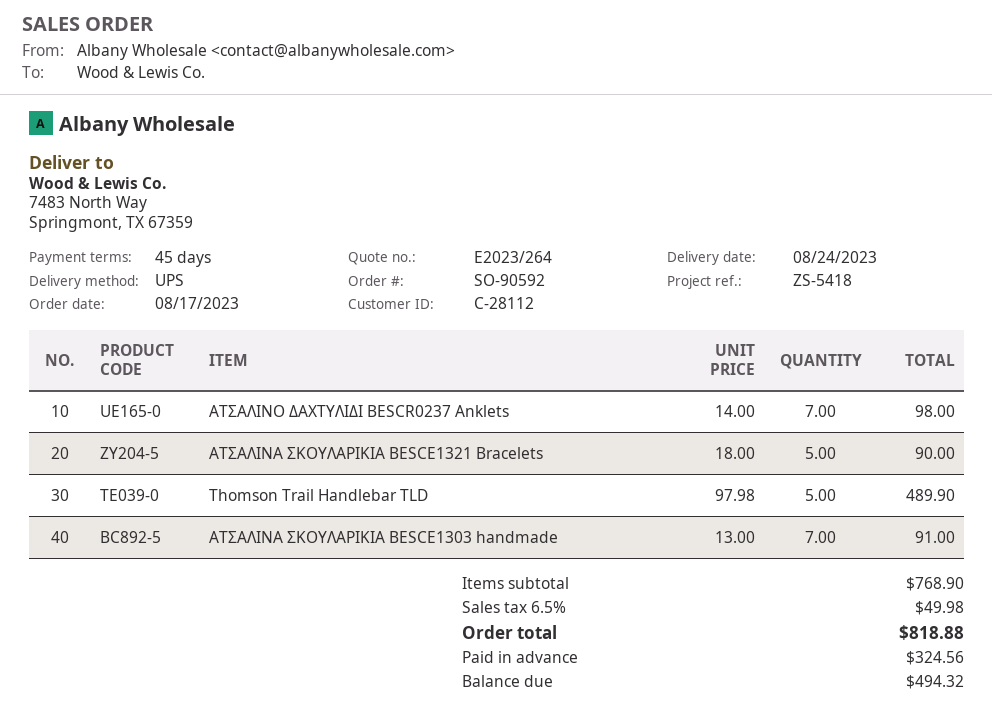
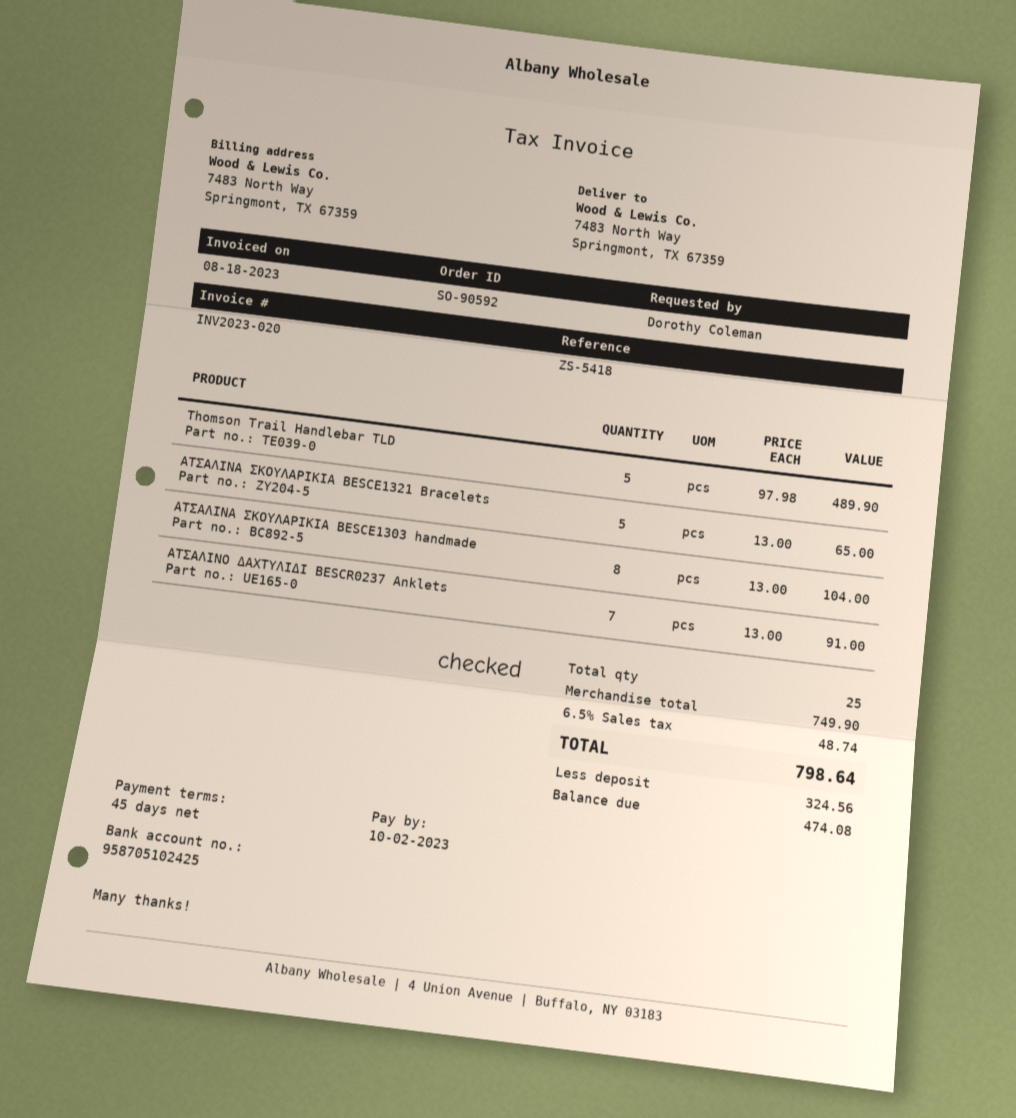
ΑΤΣΑΛΙΝΟ ΔΑΧΤΥΛΙΔΙ BESCR0237 Anklets: 7 x 14.00 = 98.00 -> 7 x 13.00 = 91.00
ΑΤΣΑΛΙΝΑ ΣΚΟΥΛΑΡΙΚΙΑ BESCE1321 Bracelets: 5 x 18.00 = 90.00 -> 5 x 13.00 = 65.00
ΑΤΣΑΛΙΝΑ ΣΚΟΥΛΑΡΙΚΙΑ BESCE1303 handmade: 7 x 13.00 = 91.00 -> 8 x 13.00 = 104.00
subtotal: 768.90 -> 749.90
tax: 6.5% = 49.98 -> 6.5% = 48.74
total: 818.88 -> 798.64
balance: 494.32 -> 474.08

